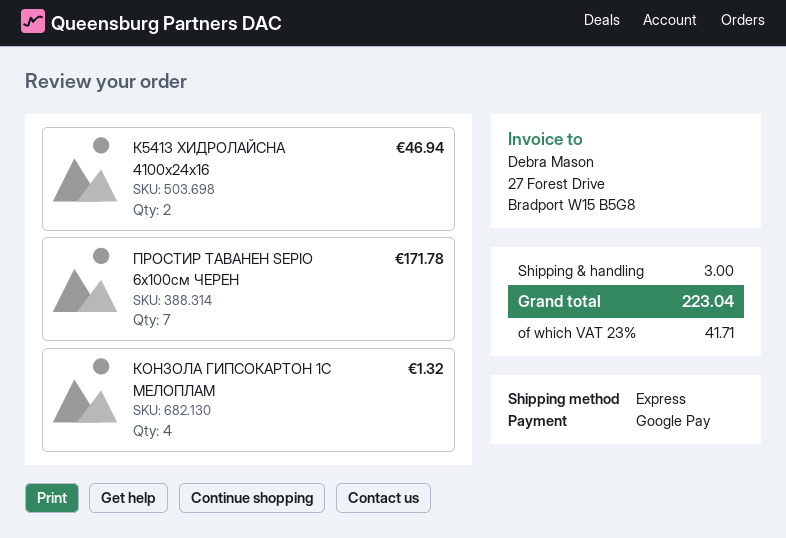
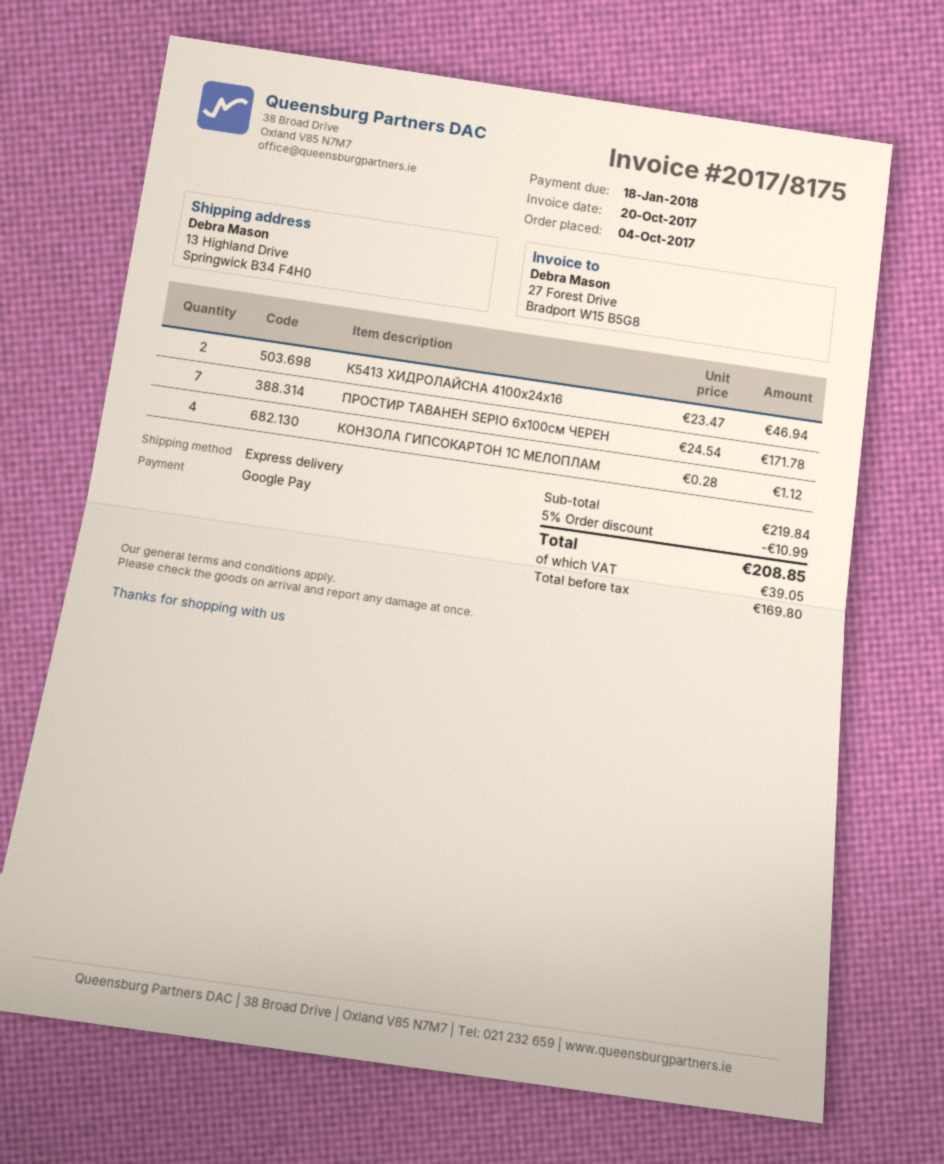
КОНЗОЛА ГИПСОКАРТОН 1С МЕЛОПЛАМ: 4 for 1.32 -> 4 for 1.12
discount: none -> 5% = 10.99
shipping: 3.00 -> none
tax: 41.71 -> 39.05
total: 223.04 -> 208.85

